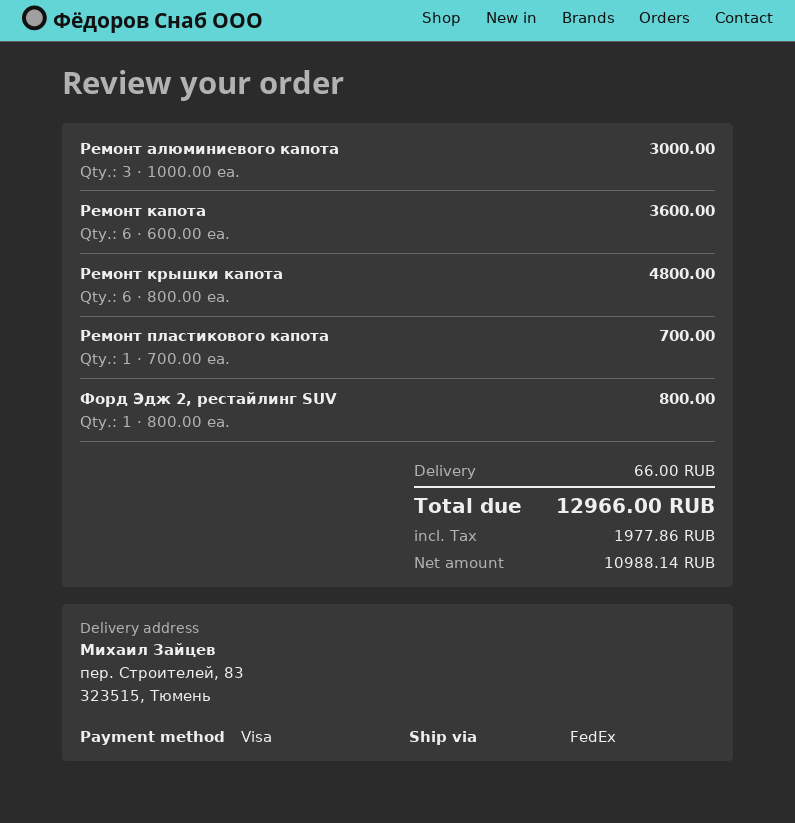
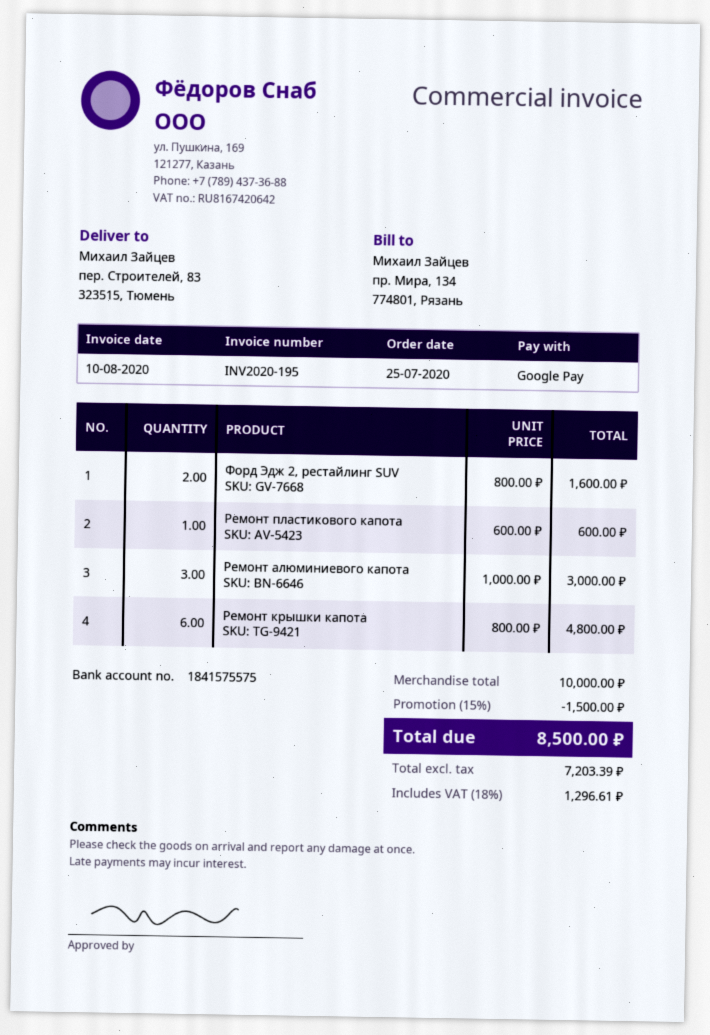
payment method: Visa -> Google Pay
Ремонт капота: 6 x 600.00 = 3600.00 -> none
Ремонт пластикового капота: 1 x 700.00 = 700.00 -> 1 x 600.00 = 600.00
Форд Эдж 2, рестайлинг SUV: 1 x 800.00 = 800.00 -> 2 x 800.00 = 1600.00
discount: none -> 15% = 1500.00
shipping: 66.00 -> none
net: 10988.14 -> 7203.39
tax: 1977.86 -> 1296.61
total: 12966.00 -> 8500.00

